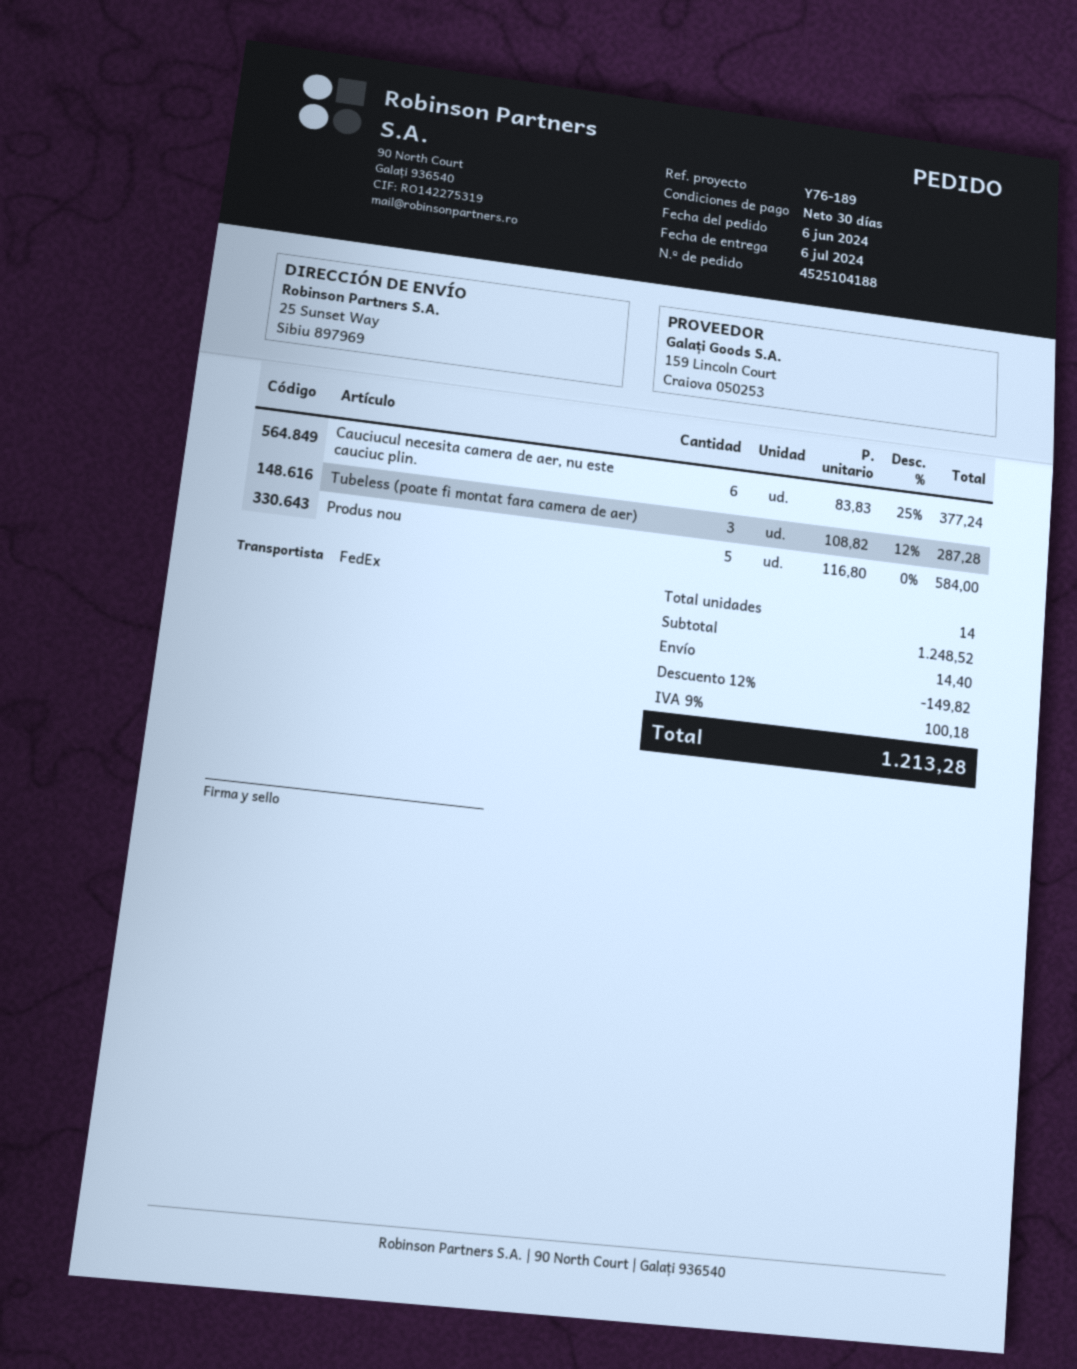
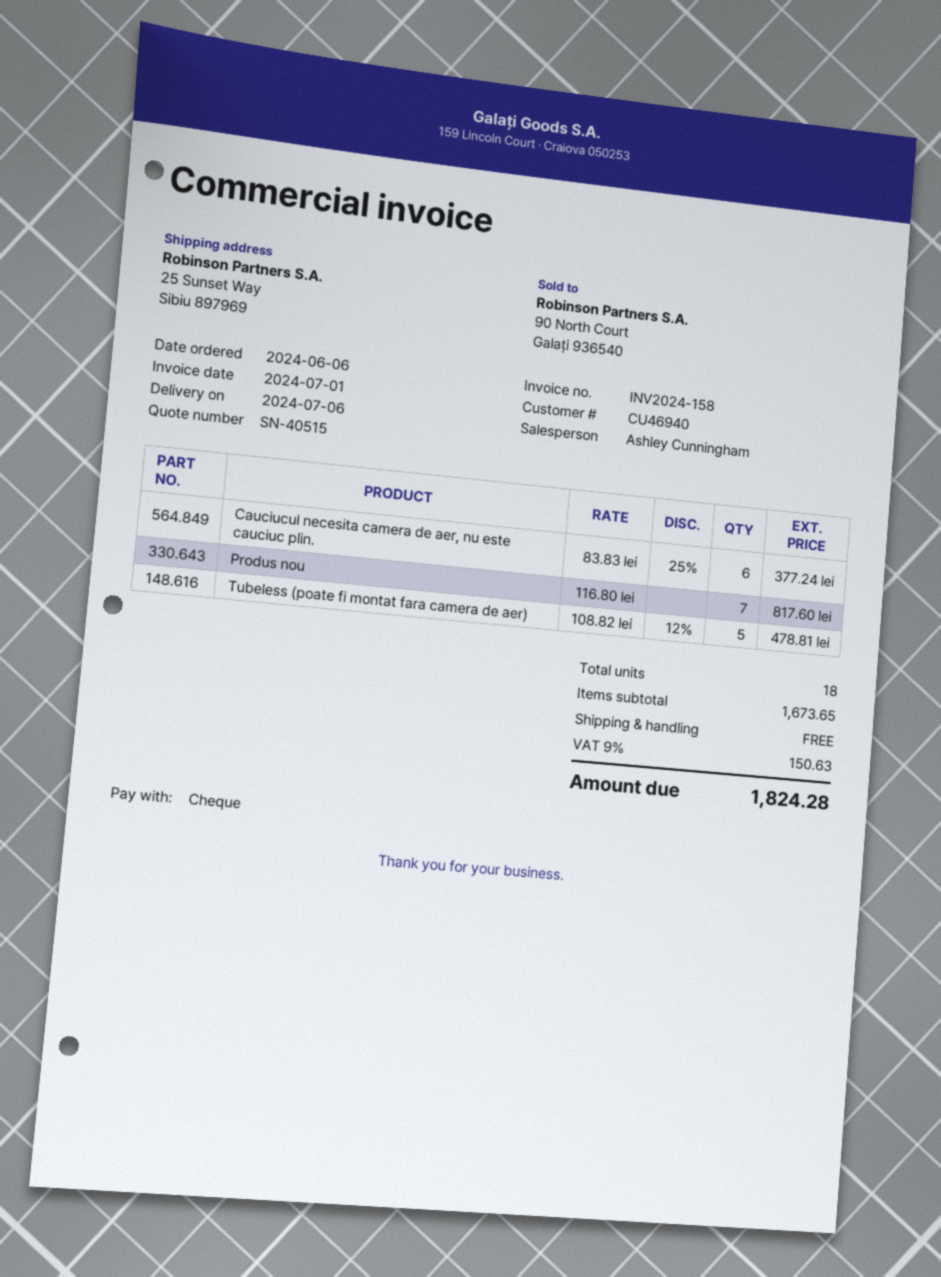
Tubeless (poate fi montat fara camera de aer): 3 x 108.82 - 12% = 287.28 -> 5 x 108.82 - 12% = 478.81
Produs nou: 5 x 116.80 = 584.00 -> 7 x 116.80 = 817.60
total quantity: 14 -> 18
subtotal: 1248.52 -> 1673.65
discount: 12% = 149.82 -> none
shipping: 14.40 -> 0.00
tax: 9% = 100.18 -> 9% = 150.63
total: 1213.28 -> 1824.28

